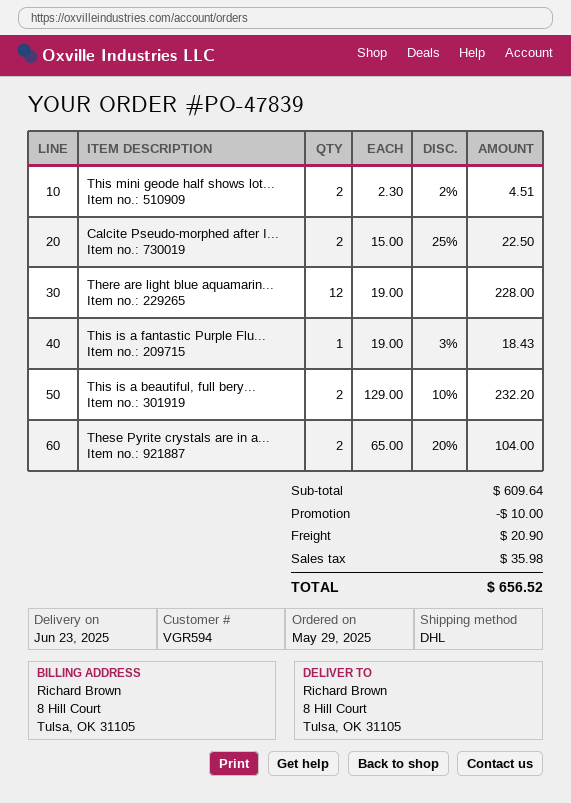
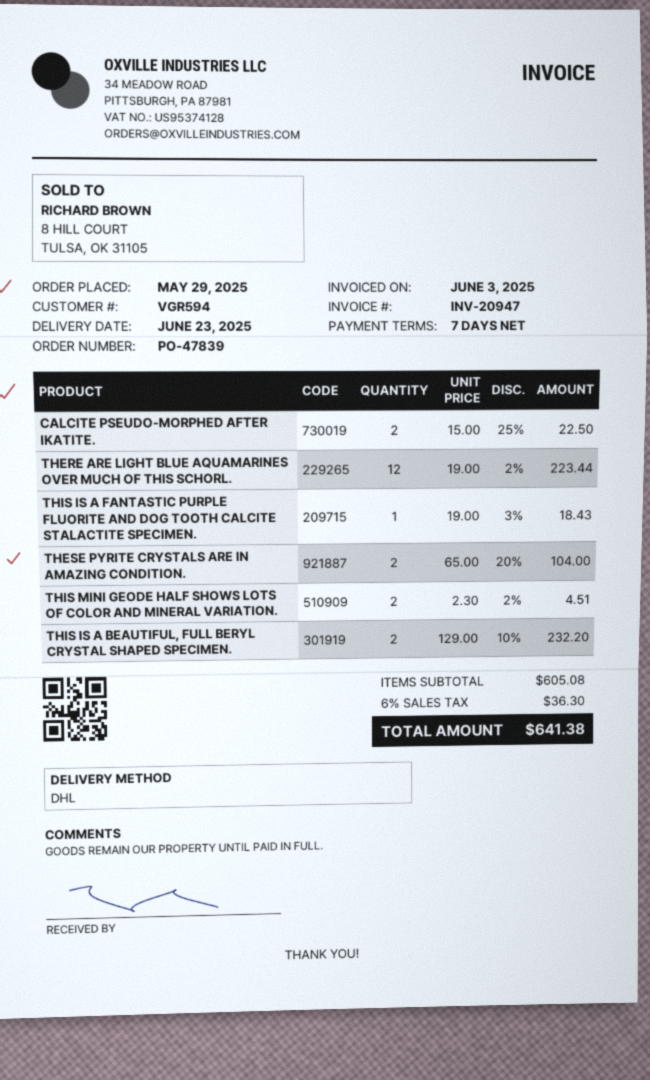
There are light blue aquamarin...: 12 x 19.00 = 228.00 -> 12 x 19.00 - 2% = 223.44
subtotal: 609.64 -> 605.08
discount: 10.00 -> none
shipping: 20.90 -> none
tax: 35.98 -> 36.30
total: 656.52 -> 641.38

